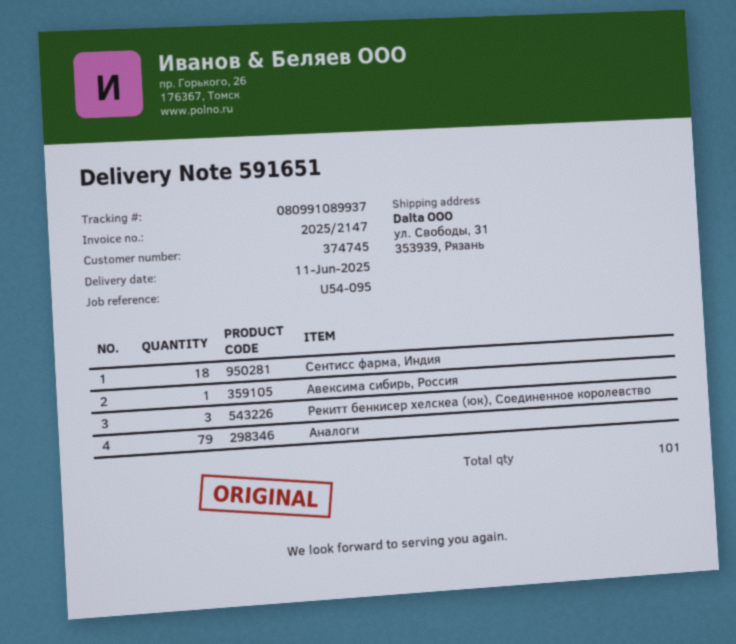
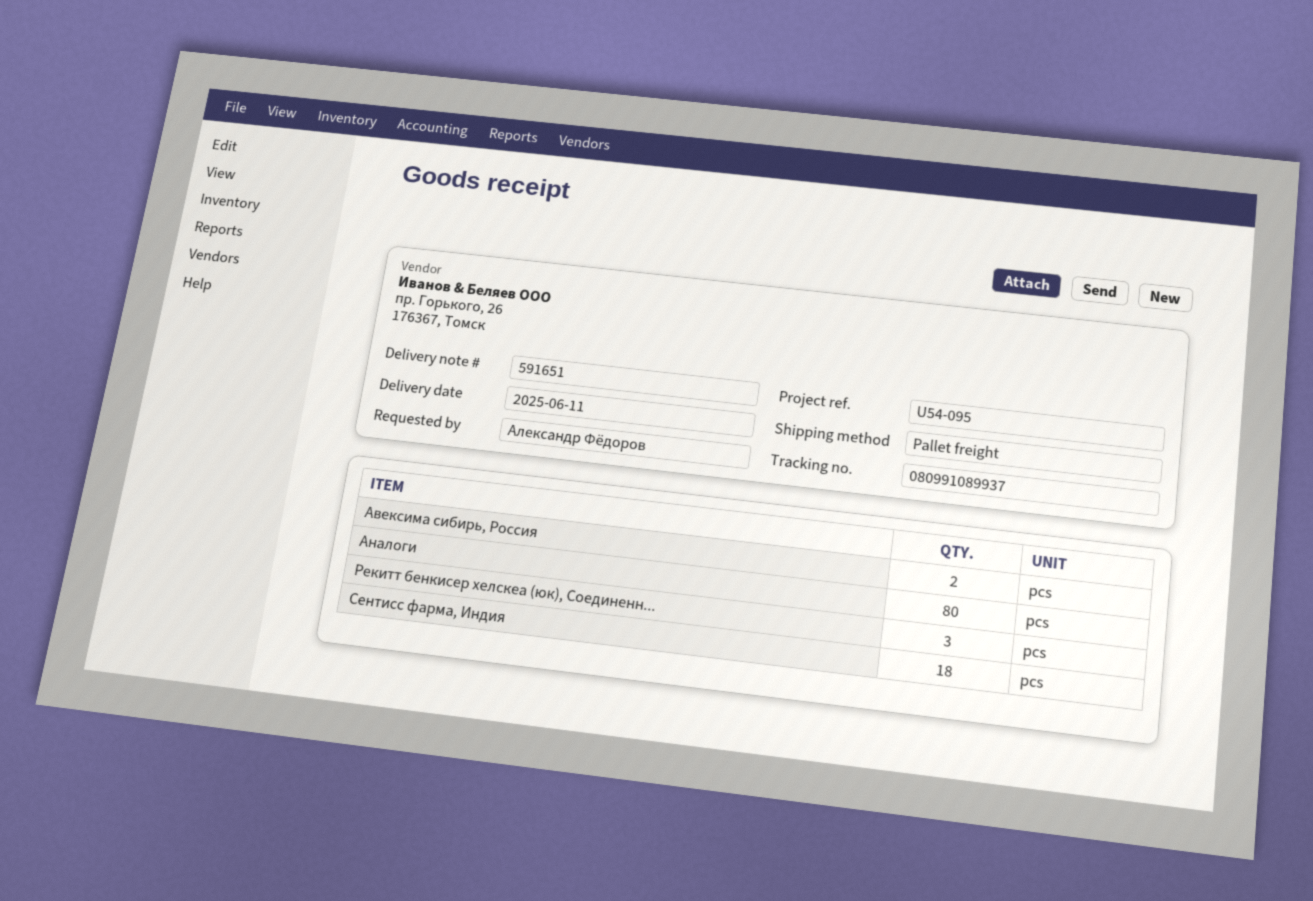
Авексима сибирь, Россия: 1 -> 2
Аналоги: 79 -> 80

